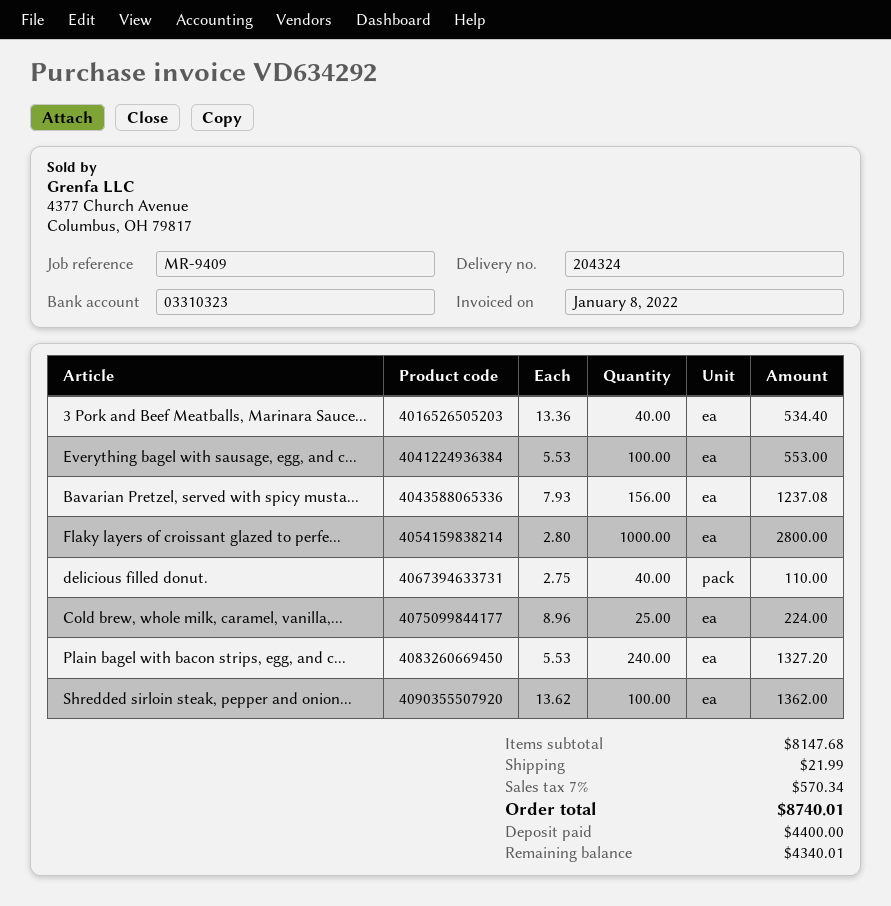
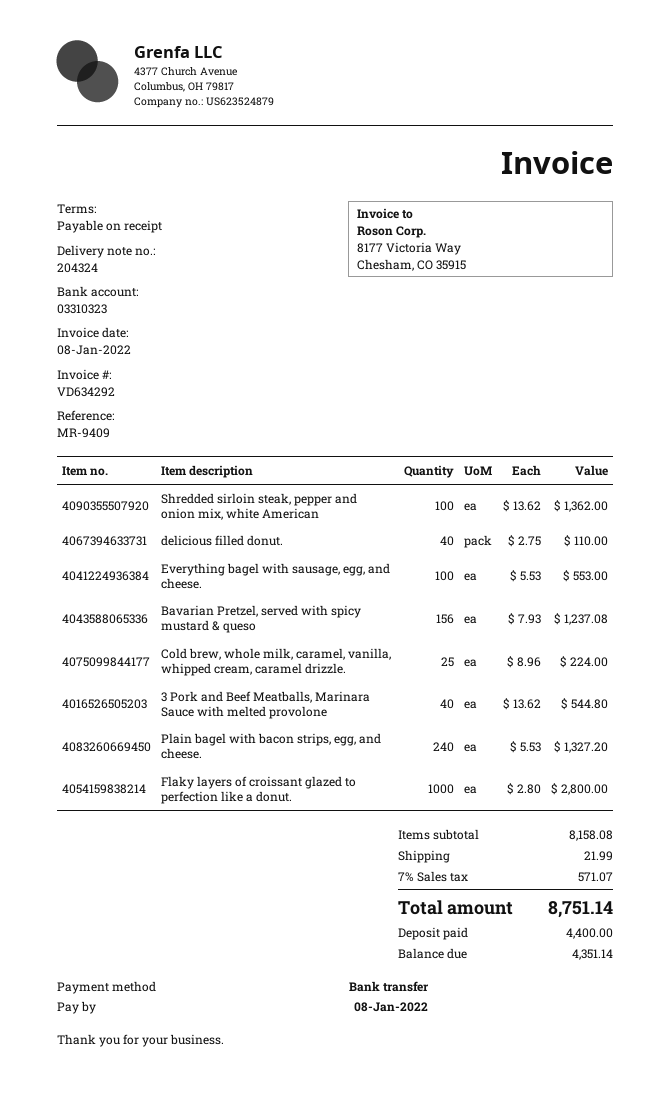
3 Pork and Beef Meatballs, Marinara Sauce...: 40 x 13.36 = 534.40 -> 40 x 13.62 = 544.80
subtotal: 8147.68 -> 8158.08
tax: 7% = 570.34 -> 7% = 571.07
total: 8740.01 -> 8751.14
balance: 4340.01 -> 4351.14

